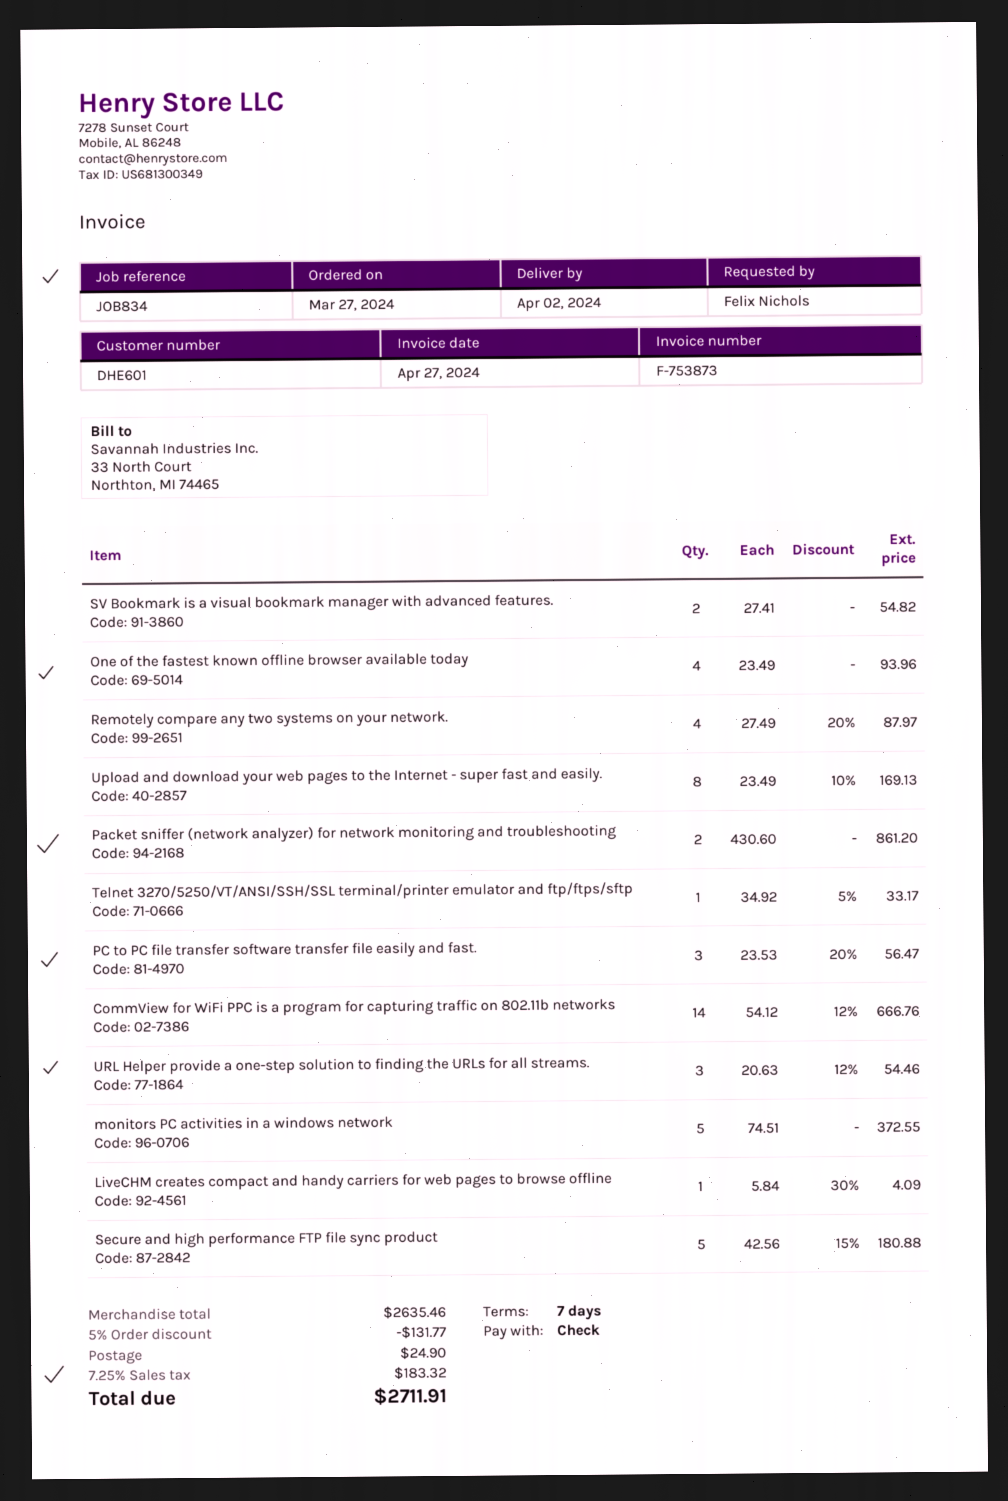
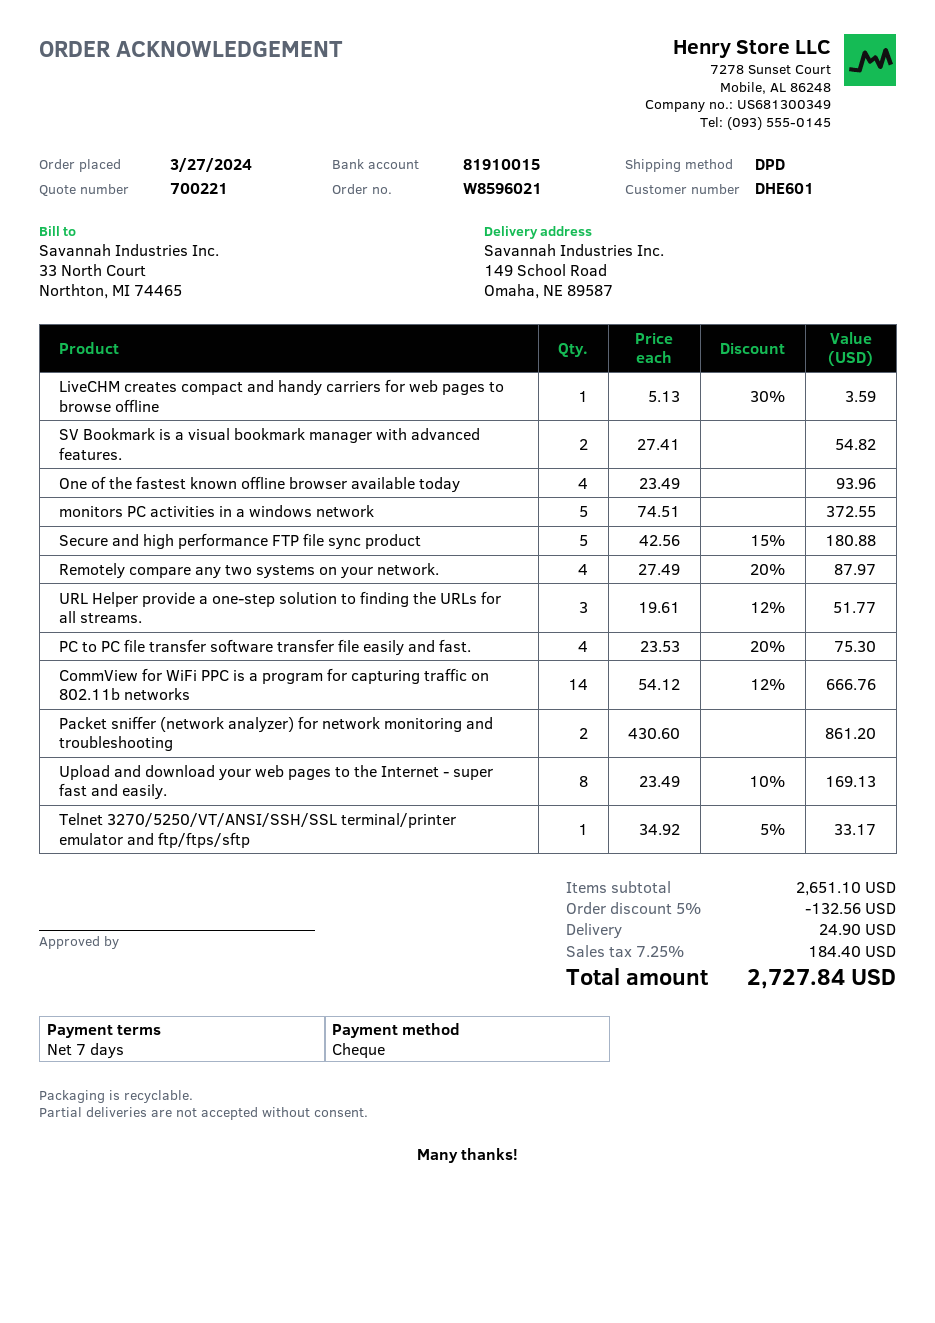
PC to PC file transfer software transfer file easily and fast.: 3 x 23.53 - 20% = 56.47 -> 4 x 23.53 - 20% = 75.30
URL Helper provide a one-step solution to finding the URLs for all streams.: 3 x 20.63 - 12% = 54.46 -> 3 x 19.61 - 12% = 51.77
LiveCHM creates compact and handy carriers for web pages to browse offline: 1 x 5.84 - 30% = 4.09 -> 1 x 5.13 - 30% = 3.59
subtotal: 2635.46 -> 2651.10
discount: 5% = 131.77 -> 5% = 132.56
tax: 7.25% = 183.32 -> 7.25% = 184.40
total: 2711.91 -> 2727.84

